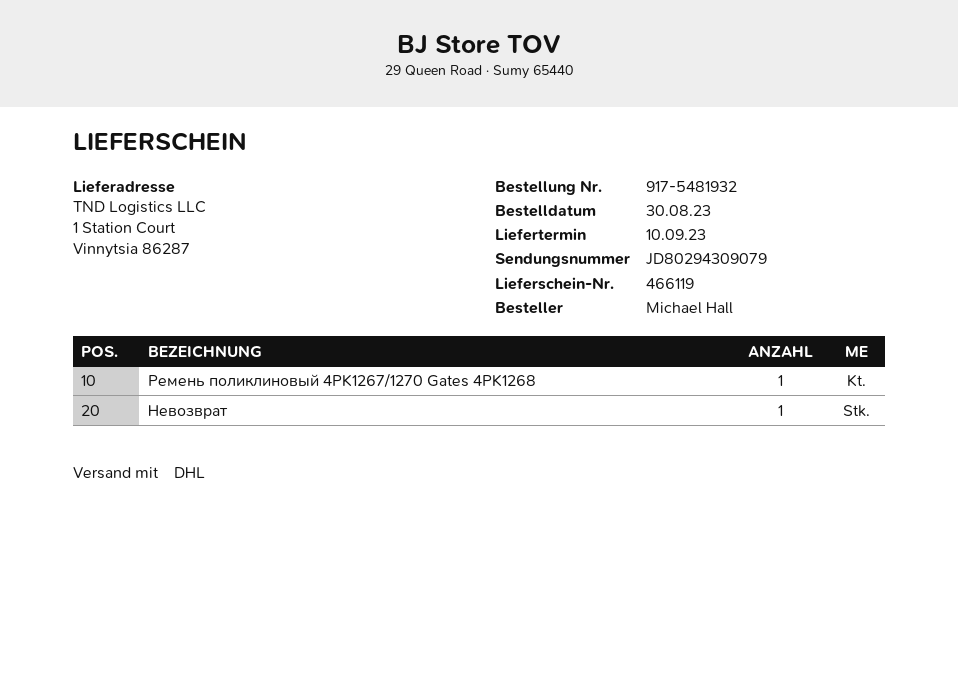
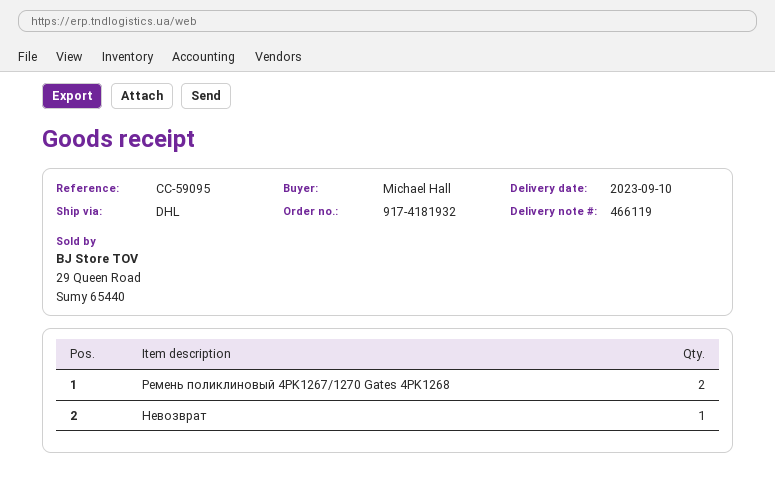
order number: 917-5481932 -> 917-4181932
Ремень поликлиновый 4PK1267/1270 Gates 4PK1268: 1 -> 2

